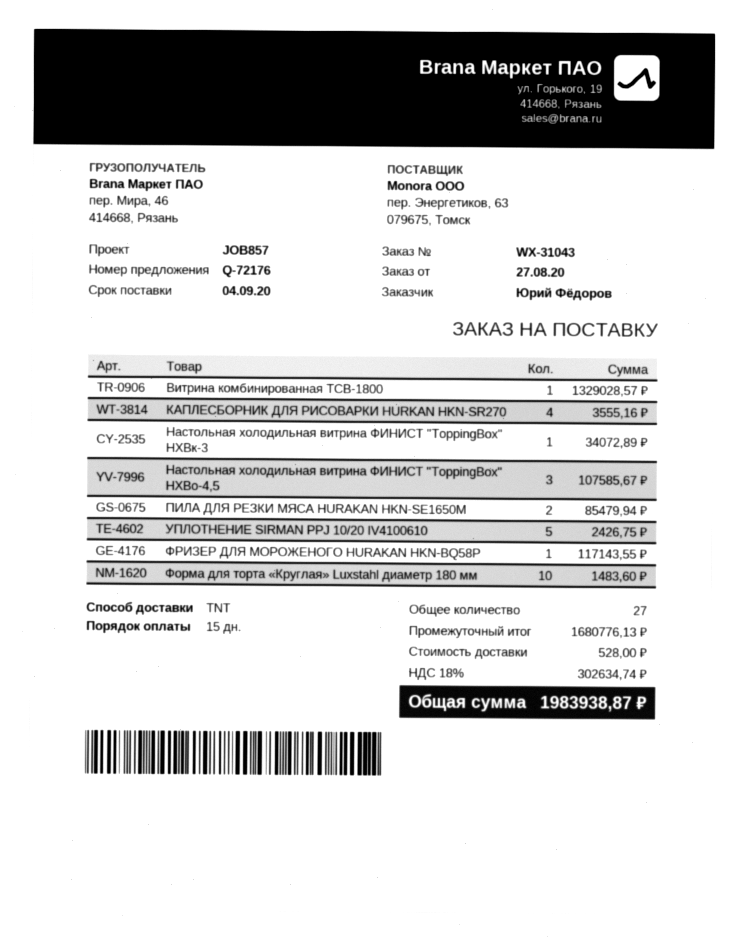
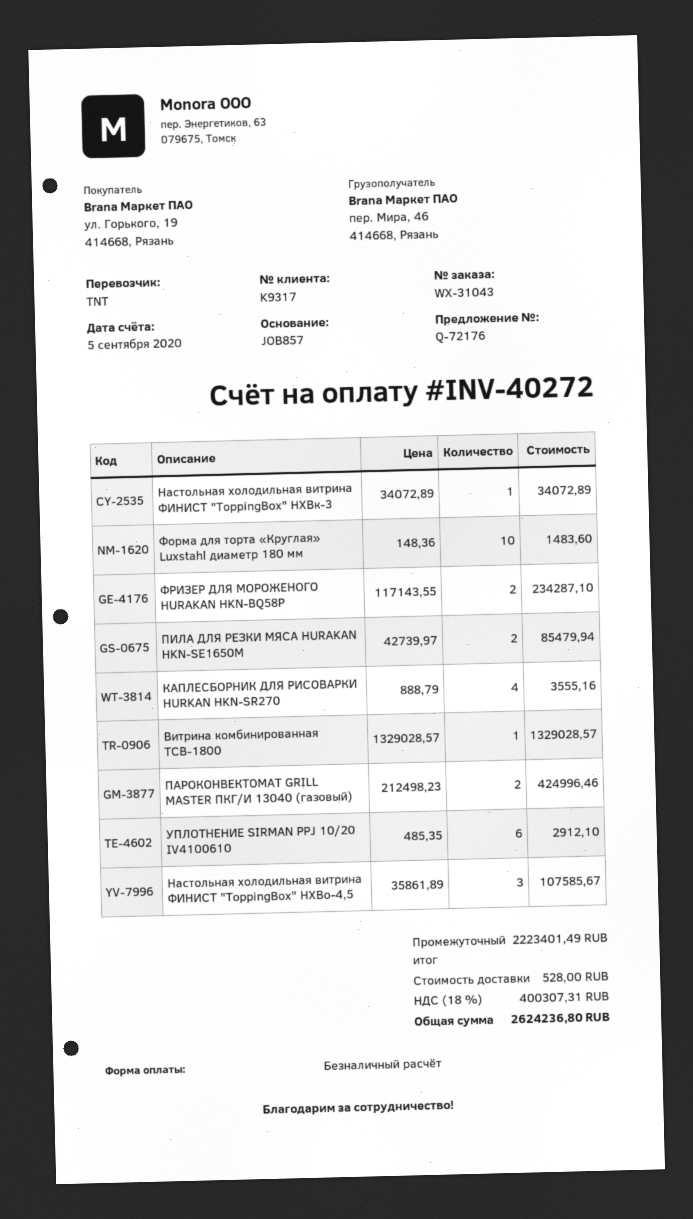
УПЛОТНЕНИЕ SIRMAN PPJ 10/20 IV4100610: 5 for 2426.75 -> 6 for 2912.10
ФРИЗЕР ДЛЯ МОРОЖЕНОГО HURAKAN HKN-BQ58P: 1 for 117143.55 -> 2 for 234287.10
ПАРОКОНВЕКТОМАТ GRILL MASTER ПКГ/И 13040 (газовый): none -> 2 for 424996.46
subtotal: 1680776.13 -> 2223401.49
tax: 18% = 302634.74 -> 18% = 400307.31
total: 1983938.87 -> 2624236.80

